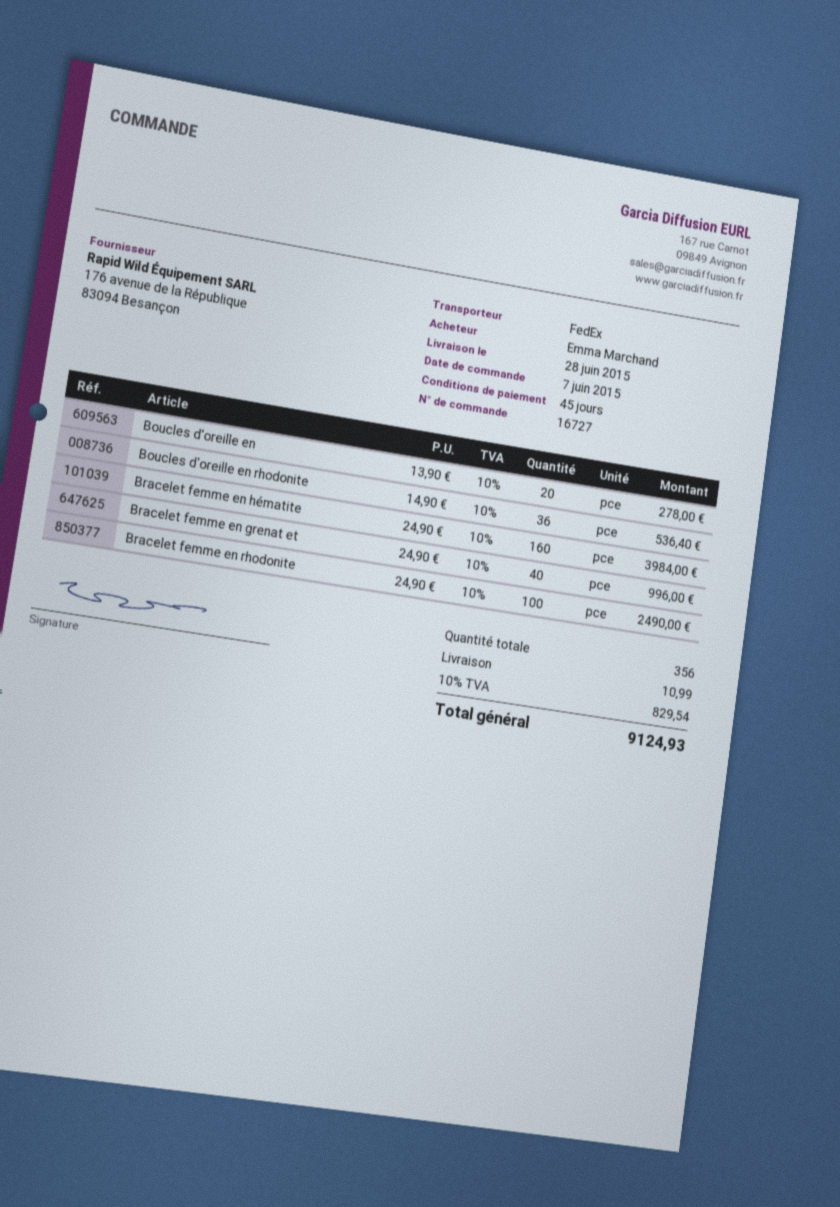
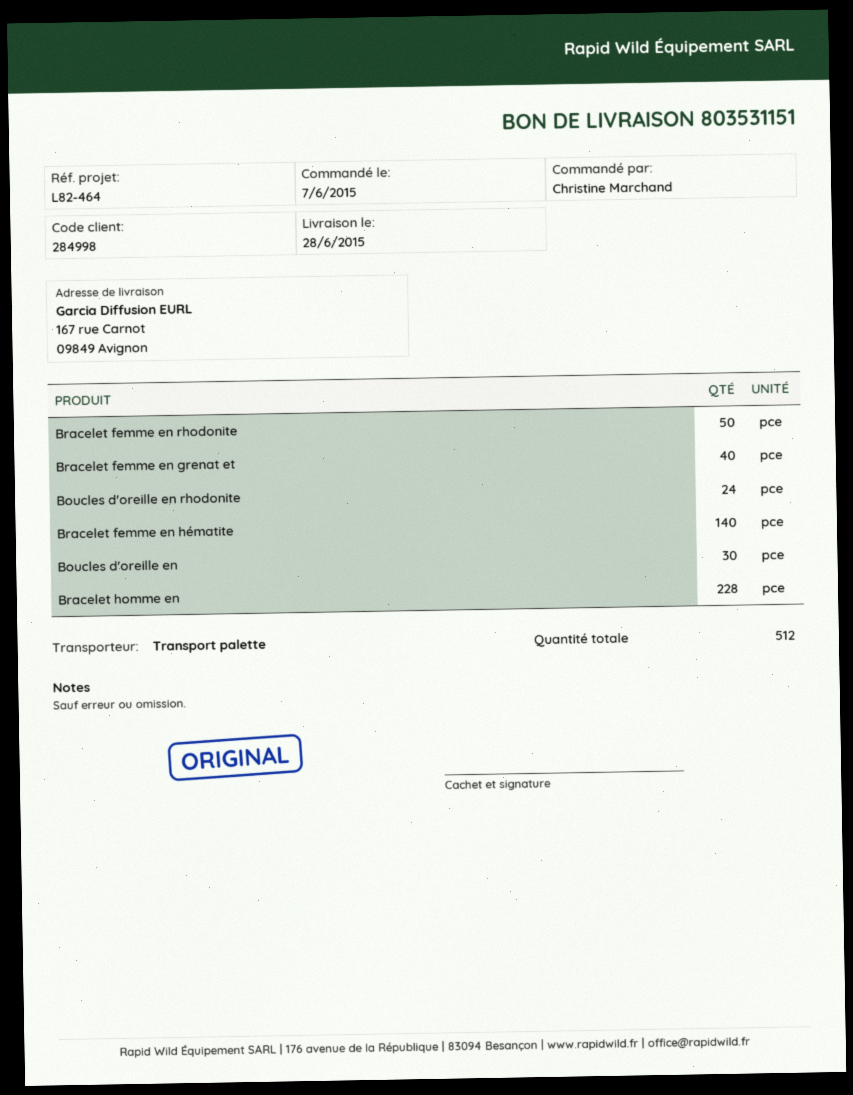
ordered by: Emma Marchand -> Christine Marchand
shipping method: FedEx -> pallet freight
Boucles d'oreille en: 20 -> 30
Boucles d'oreille en rhodonite: 36 -> 24
Bracelet femme en hématite: 160 -> 140
Bracelet femme en rhodonite: 100 -> 50
Bracelet homme en: none -> 228
total quantity: 356 -> 512

